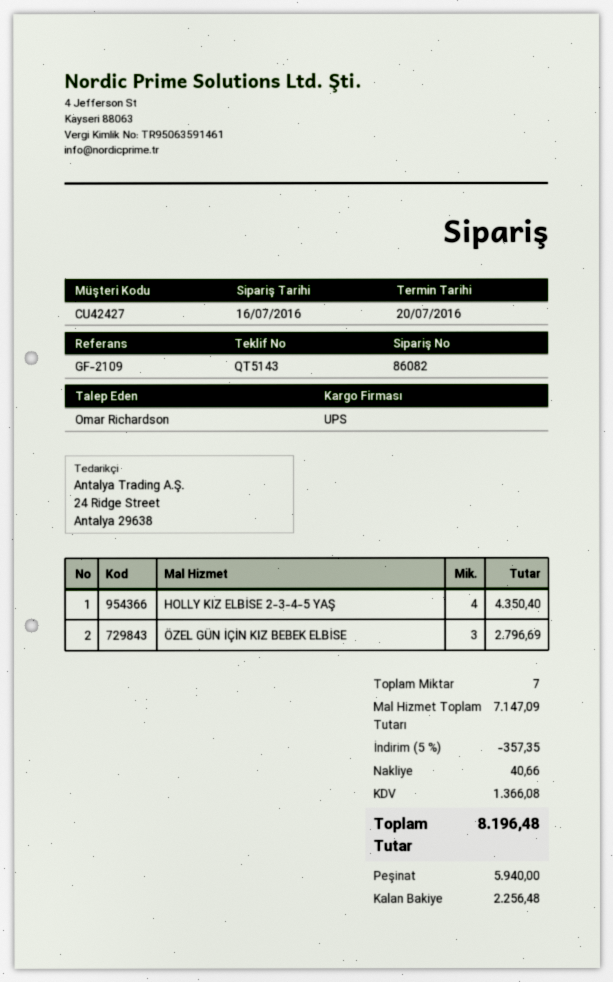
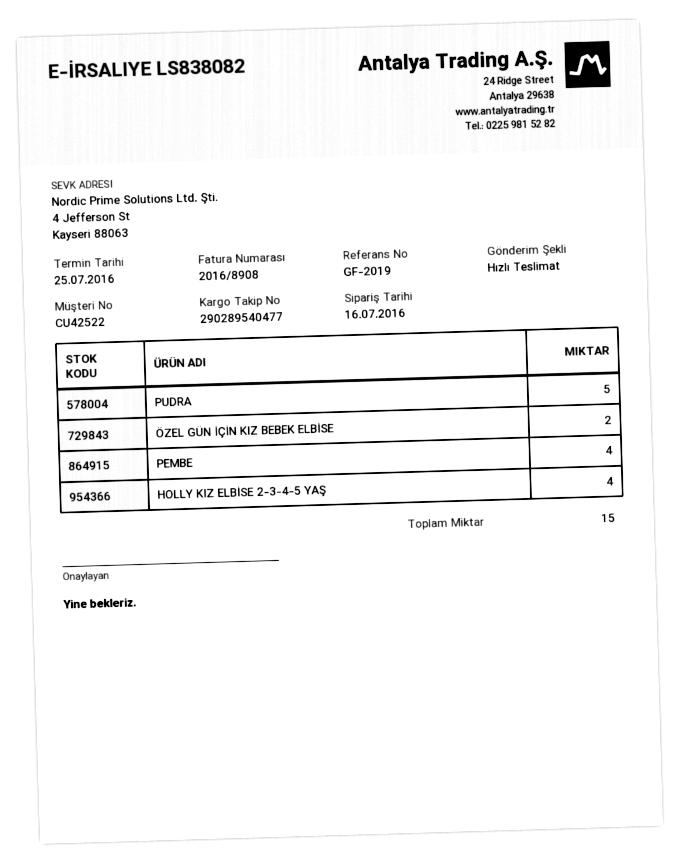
delivery date: 2016-07-20 -> 2016-07-25
customer number: CU42427 -> CU42522
reference: GF-2109 -> GF-2019
shipping method: UPS -> express
ÖZEL GÜN İÇİN KIZ BEBEK ELBİSE: 3 -> 2
PUDRA: none -> 5
PEMBE: none -> 4
total quantity: 7 -> 15

